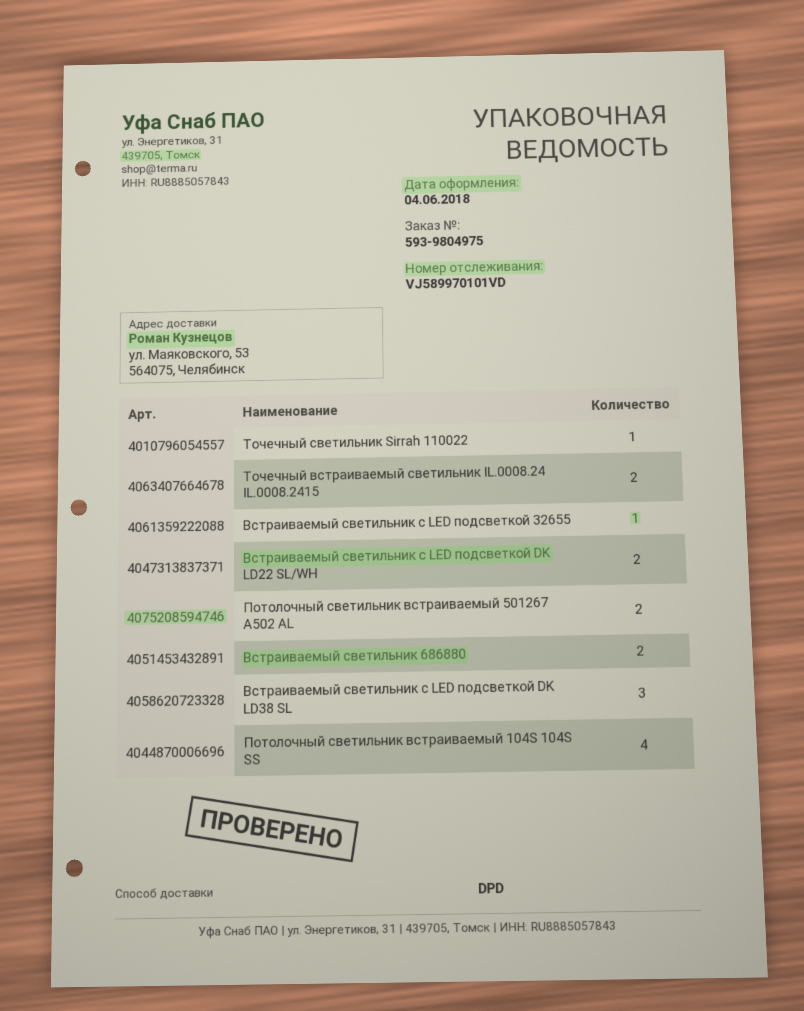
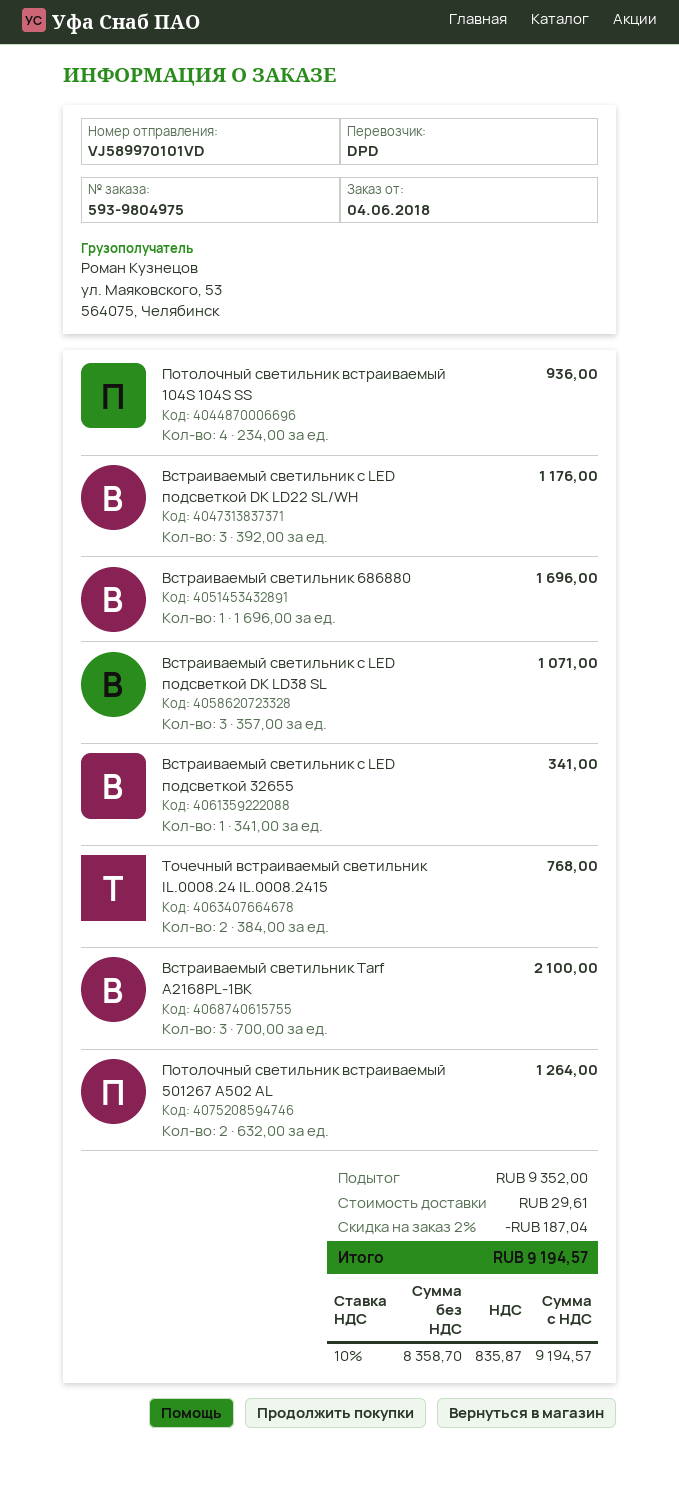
Точечный светильник Sirrah 110022: 1 -> none
Встраиваемый светильник с LED подсветкой DK LD22 SL/WH: 2 -> 3
Встраиваемый светильник 686880: 2 -> 1
Встраиваемый светильник Tarf A2168PL-1BK: none -> 3

